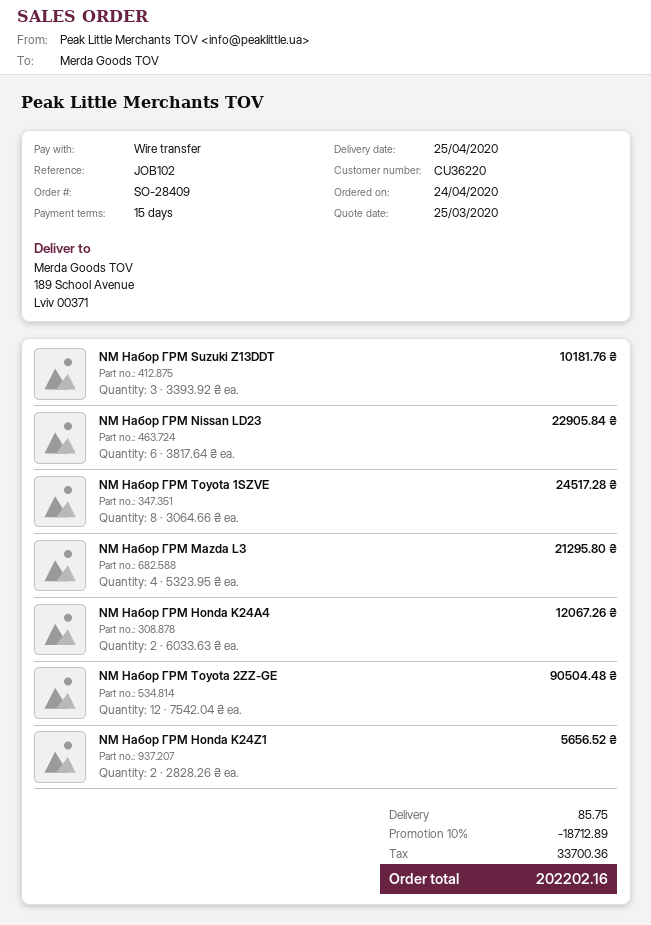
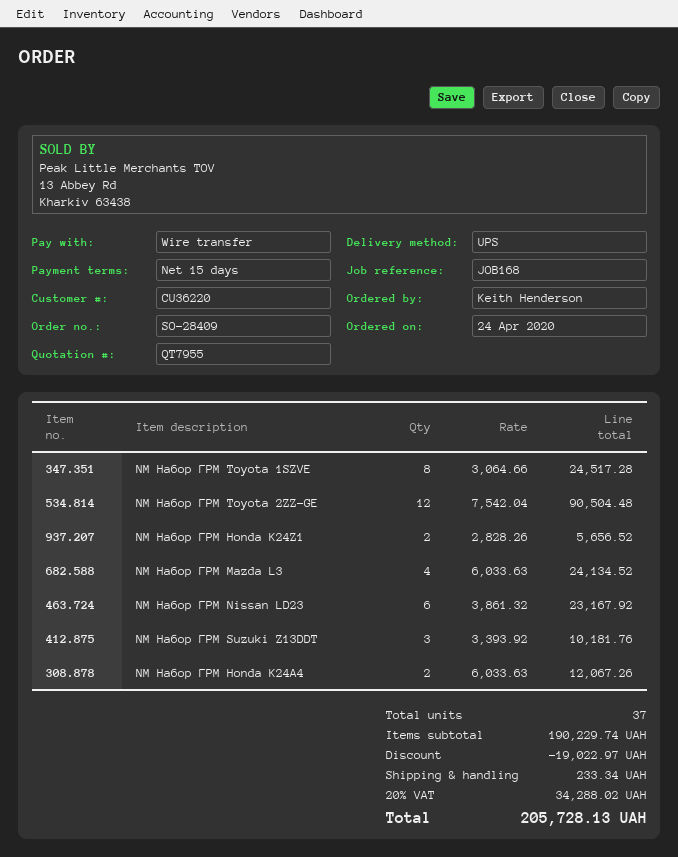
reference: JOB102 -> JOB168
NM Набор ГРМ Nissan LD23: 6 x 3817.64 = 22905.84 -> 6 x 3861.32 = 23167.92
NM Набор ГРМ Mazda L3: 4 x 5323.95 = 21295.80 -> 4 x 6033.63 = 24134.52
discount: 18712.89 -> 19022.97
shipping: 85.75 -> 233.34
tax: 33700.36 -> 34288.02
total: 202202.16 -> 205728.13

